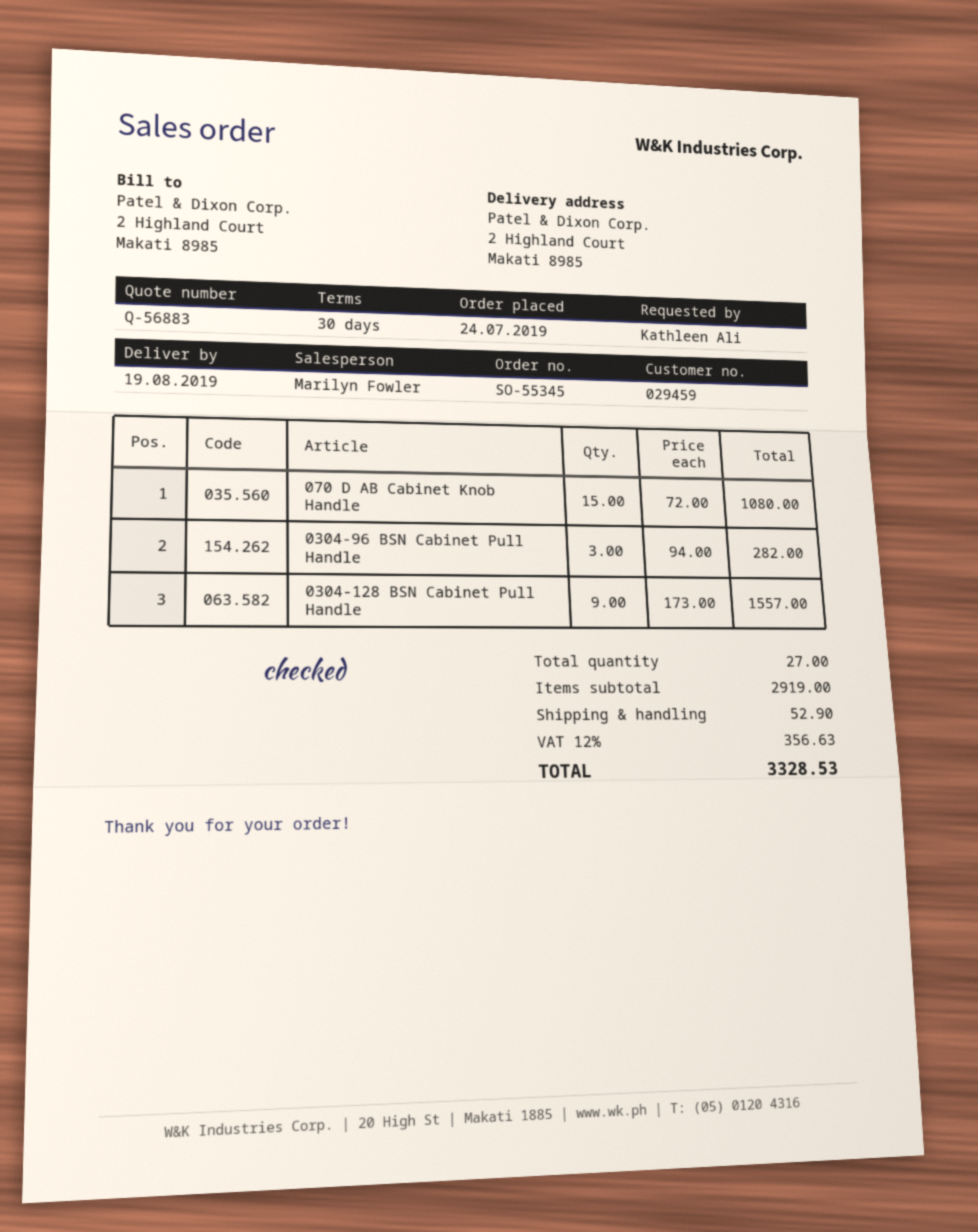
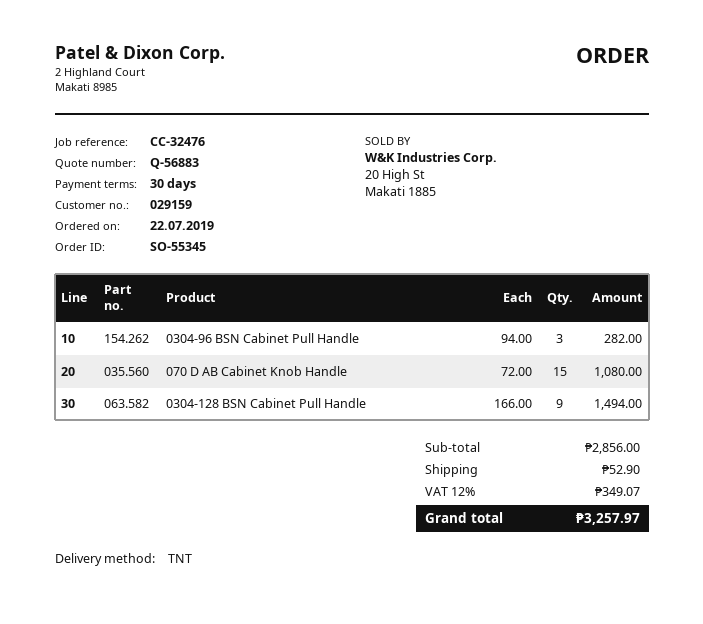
order date: 2019-07-24 -> 2019-07-22
customer number: 029459 -> 029159
0304-128 BSN Cabinet Pull Handle: 9 x 173.00 = 1557.00 -> 9 x 166.00 = 1494.00
subtotal: 2919.00 -> 2856.00
tax: 12% = 356.63 -> 12% = 349.07
total: 3328.53 -> 3257.97

